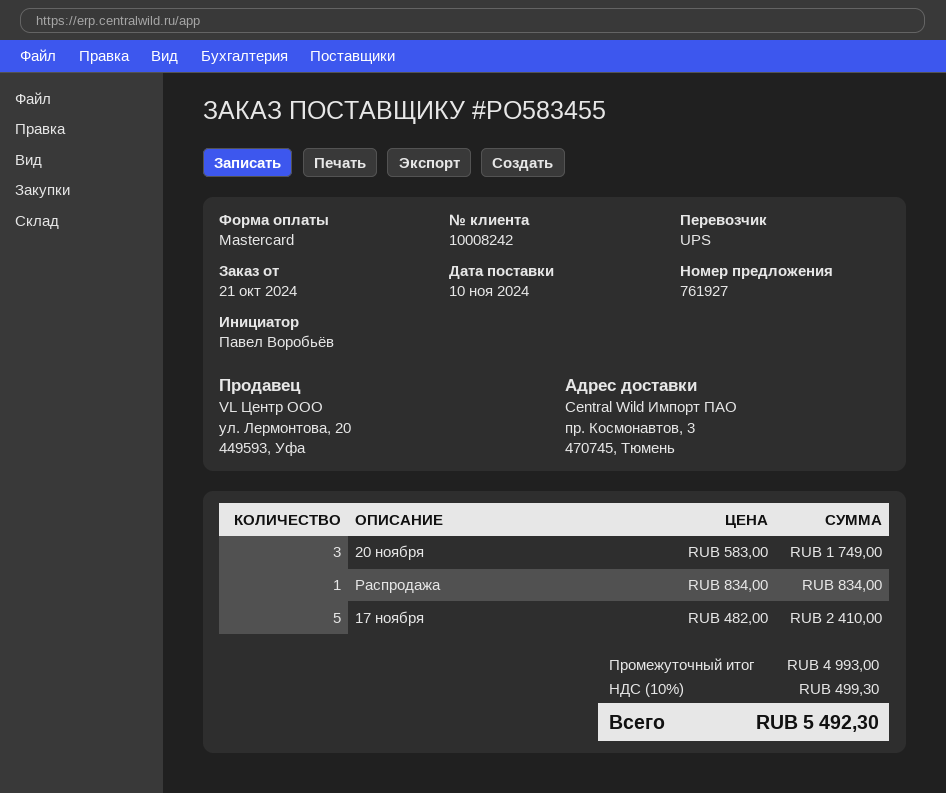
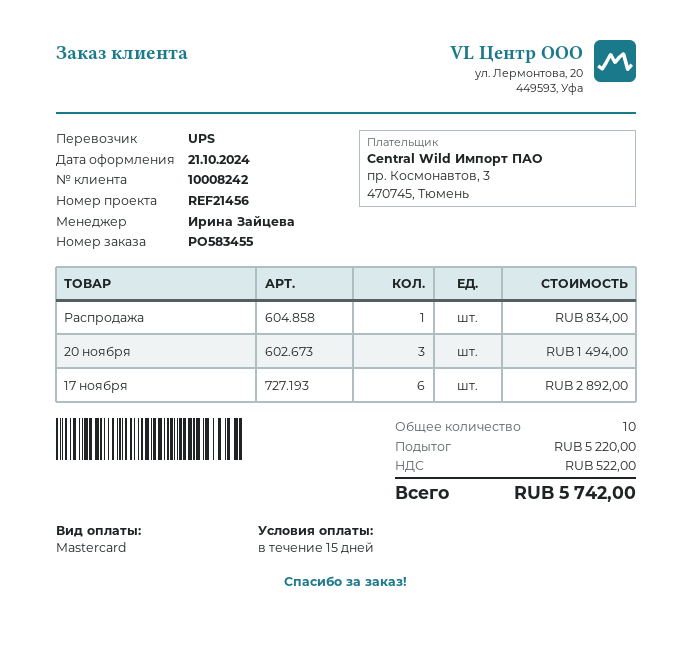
20 ноября: 3 for 1749.00 -> 3 for 1494.00
17 ноября: 5 for 2410.00 -> 6 for 2892.00
subtotal: 4993.00 -> 5220.00
tax: 499.30 -> 522.00
total: 5492.30 -> 5742.00

